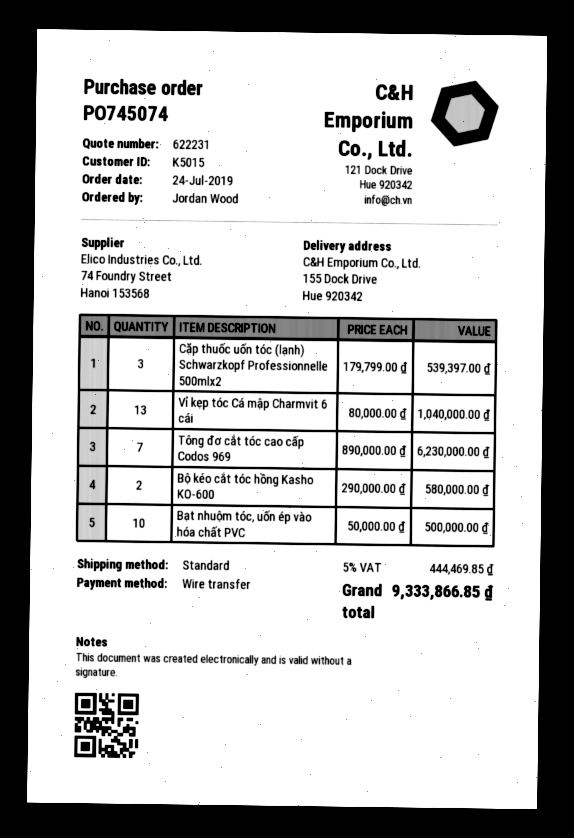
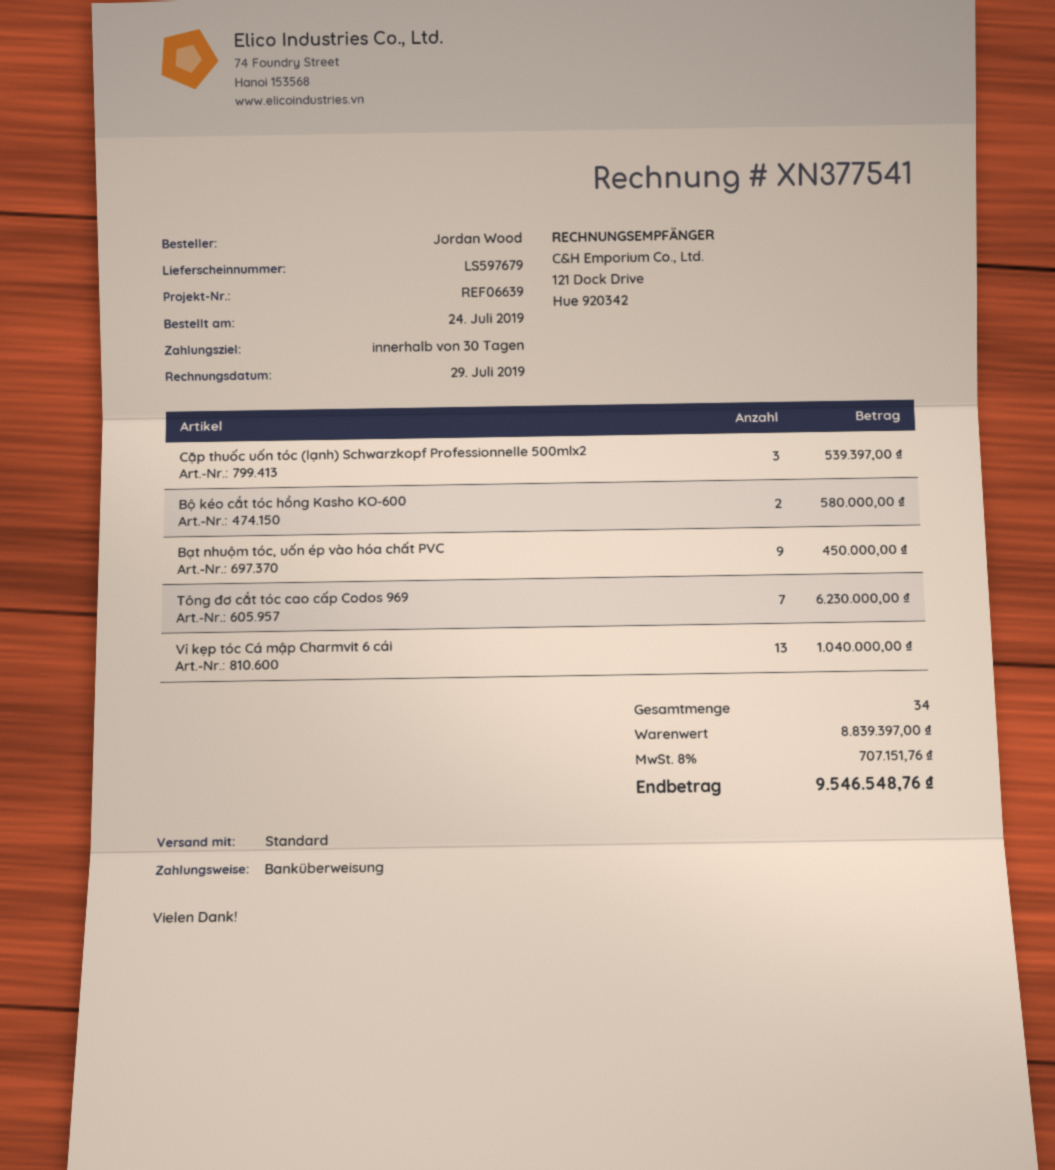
Bạt nhuộm tóc, uốn ép vào hóa chất PVC: 10 for 500000.00 -> 9 for 450000.00
tax: 5% = 444469.85 -> 8% = 707151.76
total: 9333866.85 -> 9546548.76

